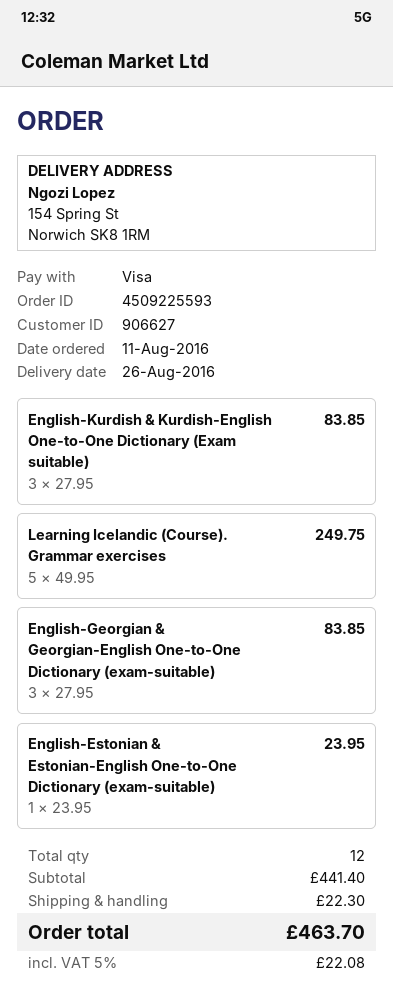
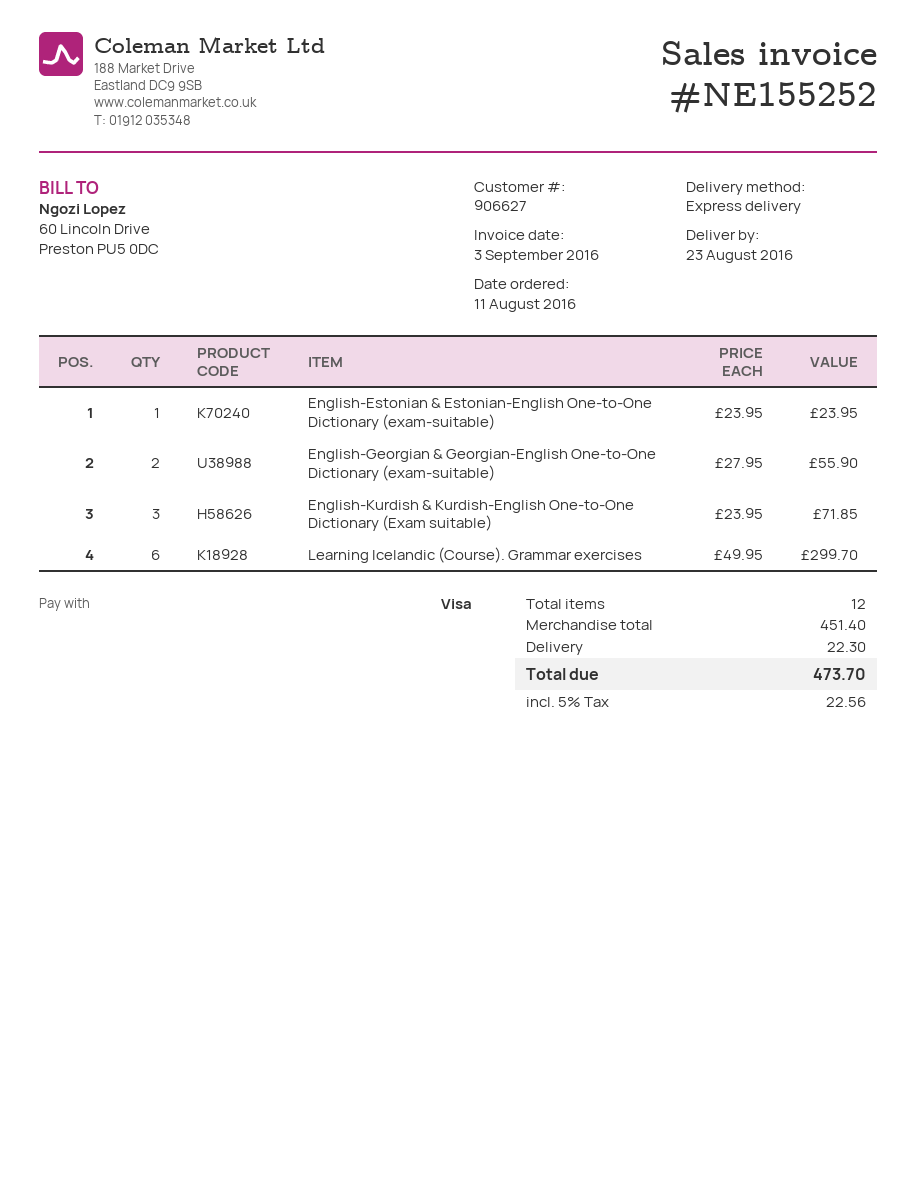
delivery date: 2016-08-26 -> 2016-08-23
English-Kurdish & Kurdish-English One-to-One Dictionary (Exam suitable): 3 x 27.95 = 83.85 -> 3 x 23.95 = 71.85
Learning Icelandic (Course). Grammar exercises: 5 x 49.95 = 249.75 -> 6 x 49.95 = 299.70
English-Georgian & Georgian-English One-to-One Dictionary (exam-suitable): 3 x 27.95 = 83.85 -> 2 x 27.95 = 55.90
subtotal: 441.40 -> 451.40
tax: 5% = 22.08 -> 5% = 22.56
total: 463.70 -> 473.70

